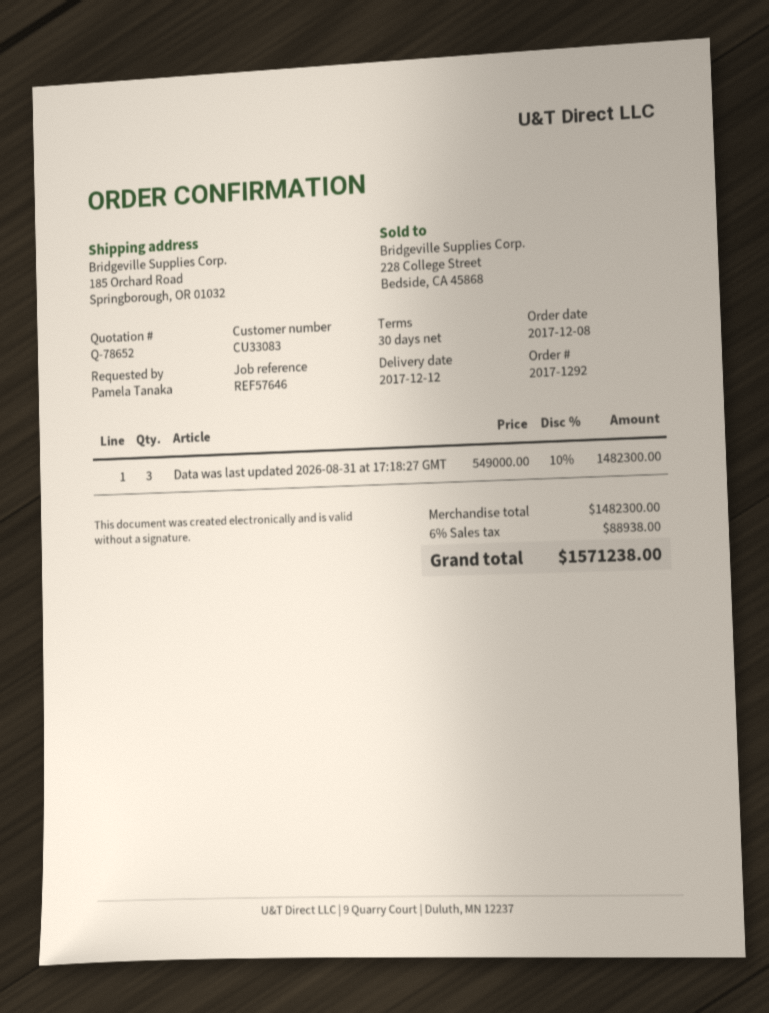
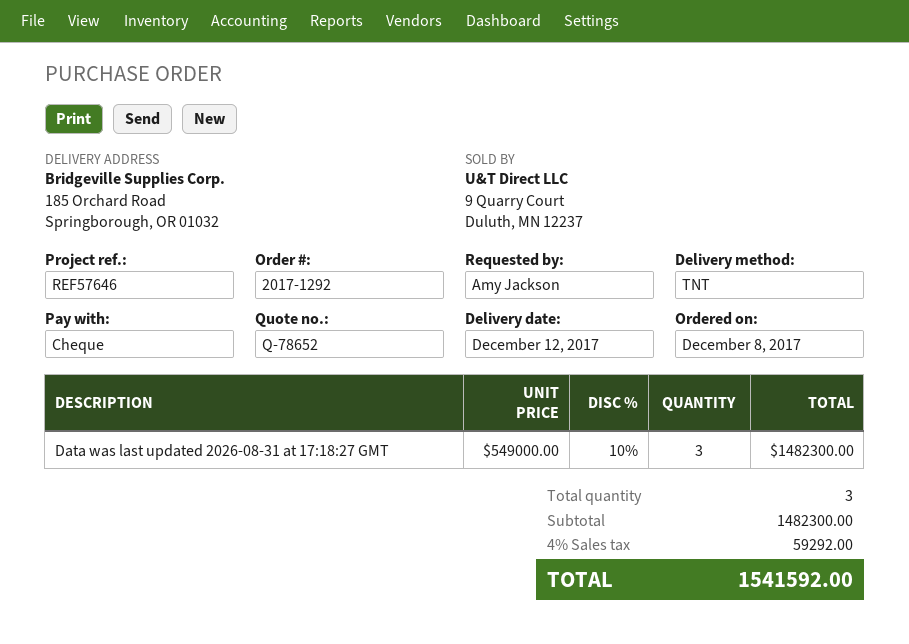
ordered by: Pamela Tanaka -> Amy Jackson
tax: 6% = 88938.00 -> 4% = 59292.00
total: 1571238.00 -> 1541592.00

